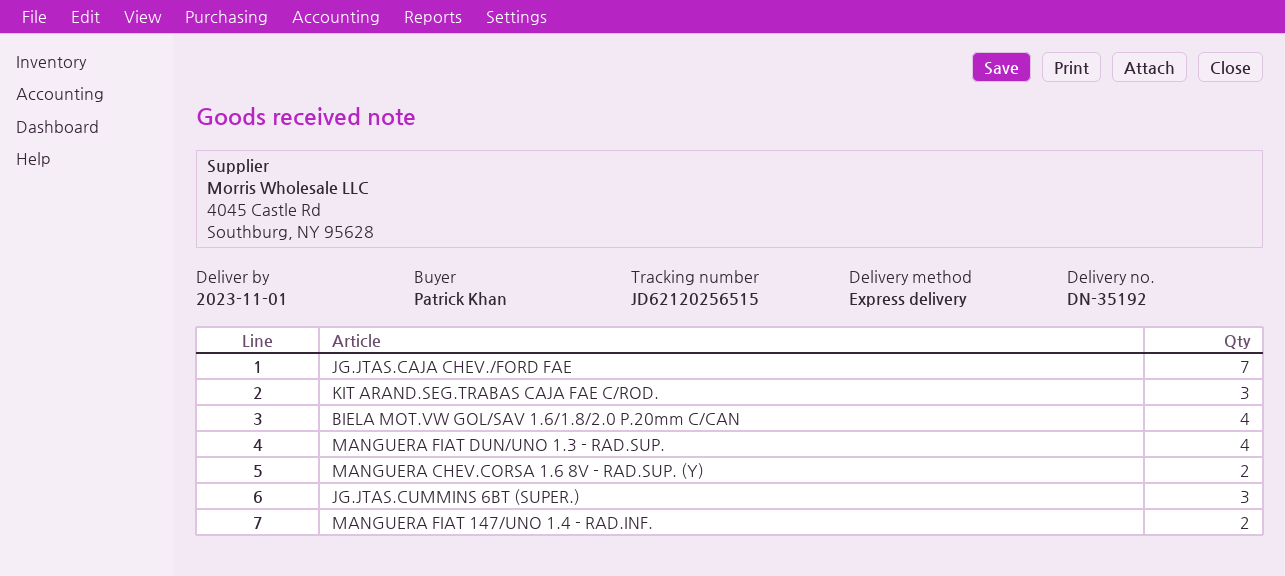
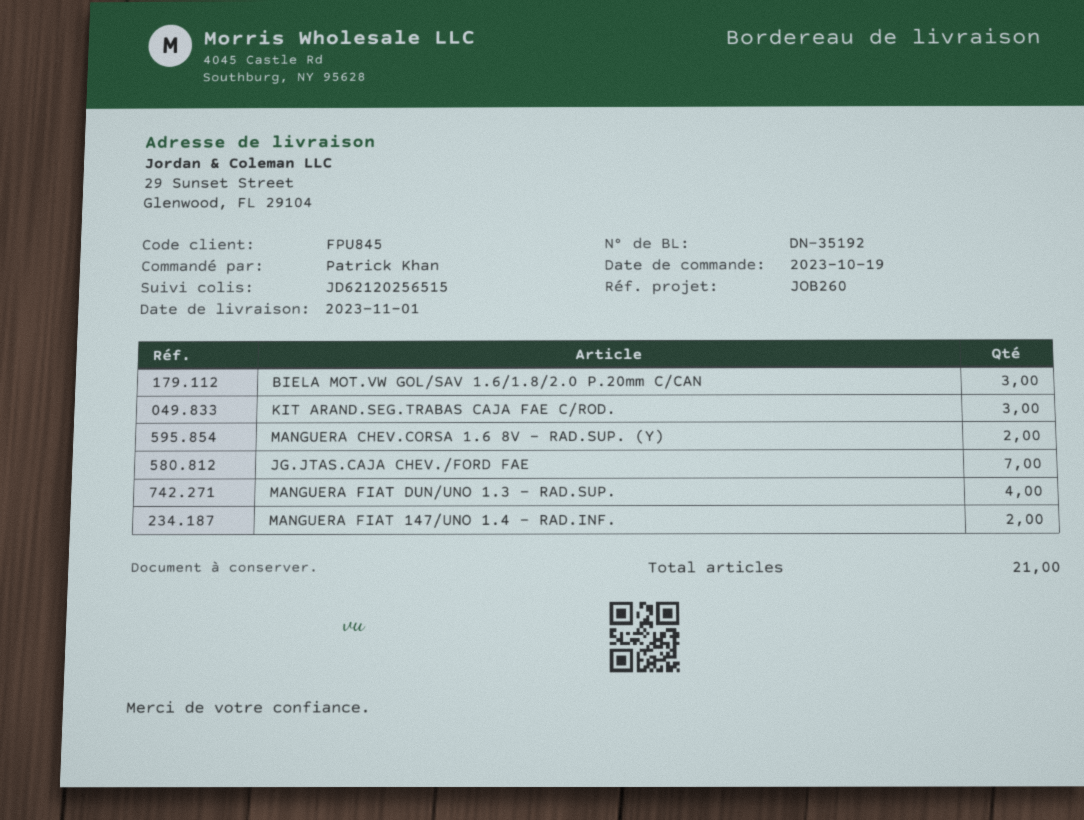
BIELA MOT.VW GOL/SAV 1.6/1.8/2.0 P.20mm C/CAN: 4 -> 3
JG.JTAS.CUMMINS 6BT (SUPER.): 3 -> none

